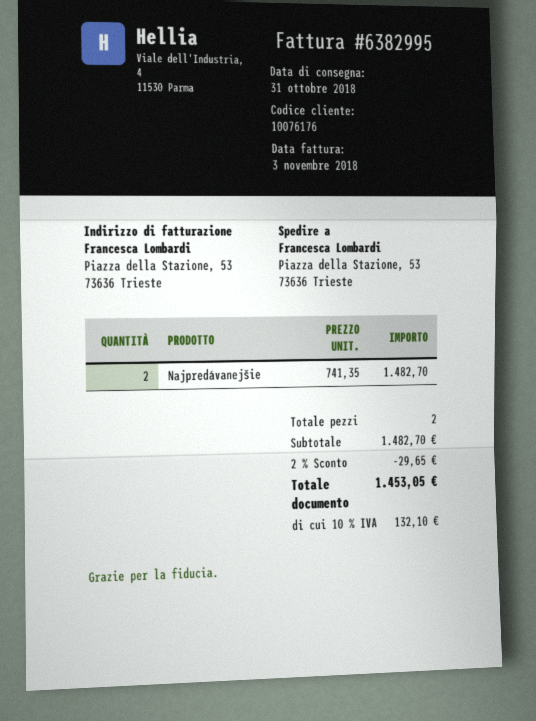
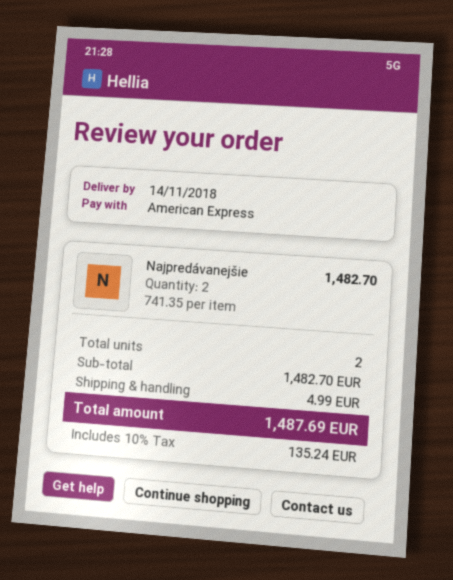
delivery date: 2018-10-31 -> 2018-11-14
discount: 2% = 29.65 -> none
shipping: none -> 4.99
tax: 10% = 132.10 -> 10% = 135.24
total: 1453.05 -> 1487.69

